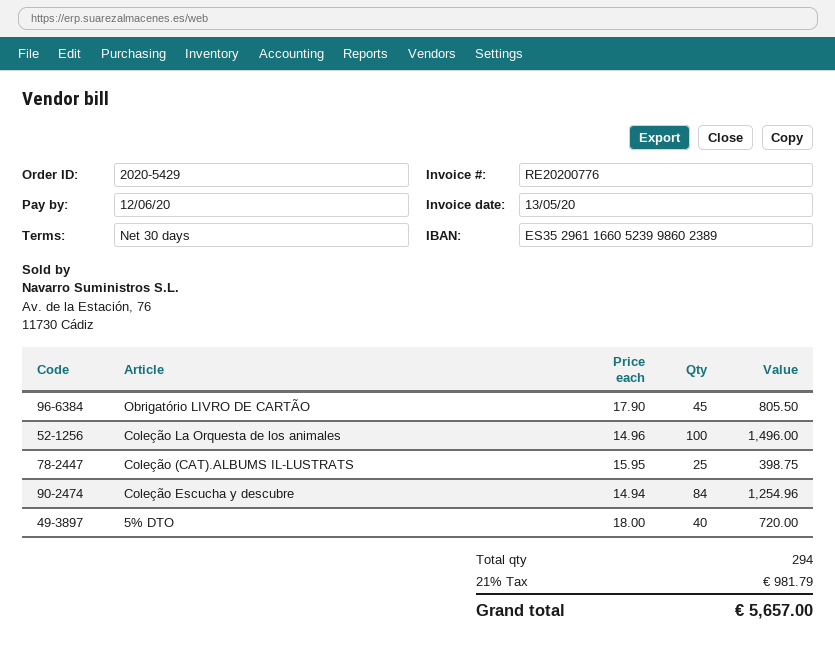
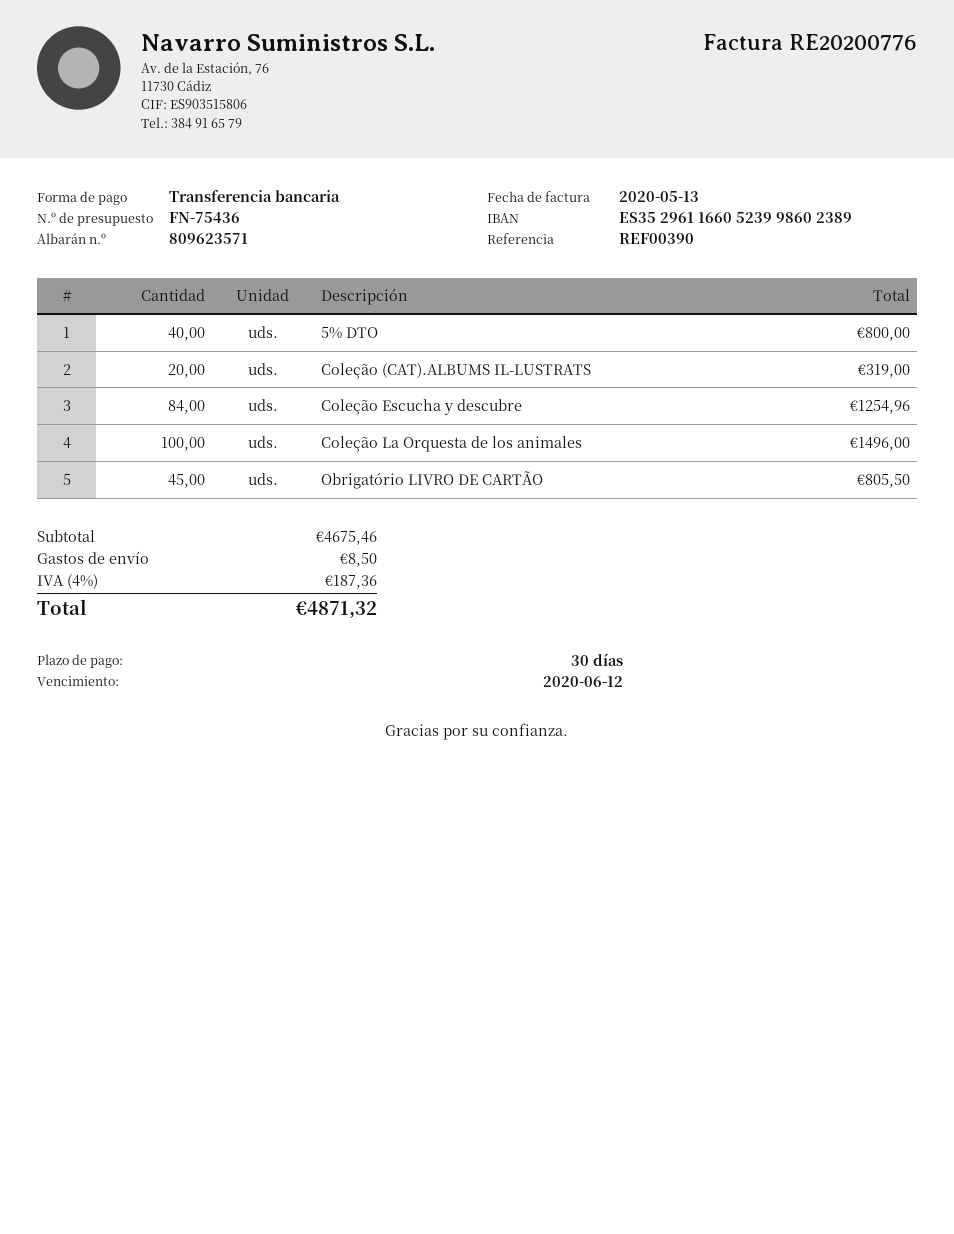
Coleção (CAT).ALBUMS IL-LUSTRATS: 25 for 398.75 -> 20 for 319.00
5% DTO: 40 for 720.00 -> 40 for 800.00
shipping: none -> 8.50
tax: 21% = 981.79 -> 4% = 187.36
total: 5657.00 -> 4871.32

